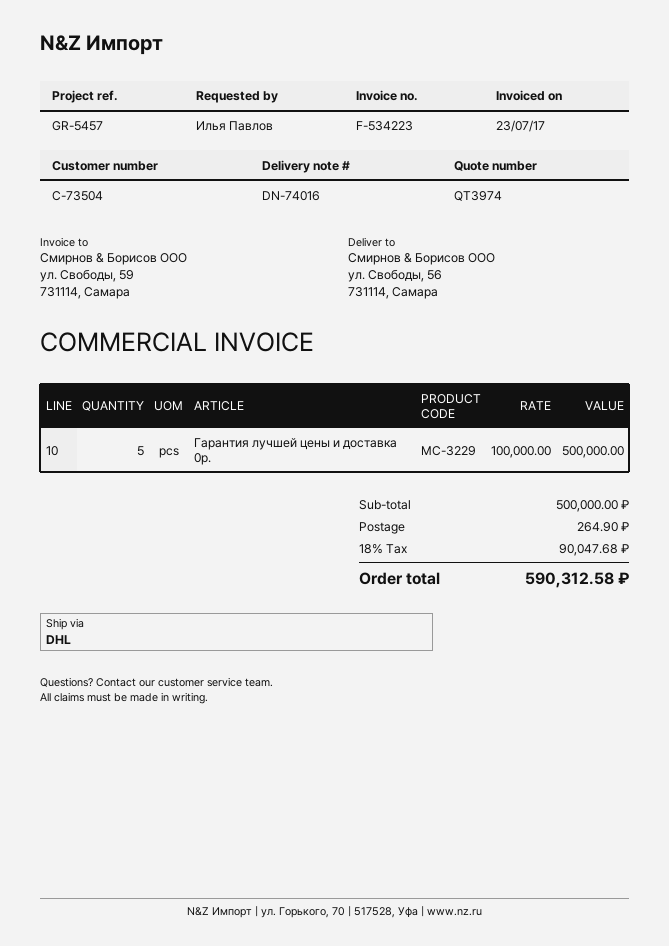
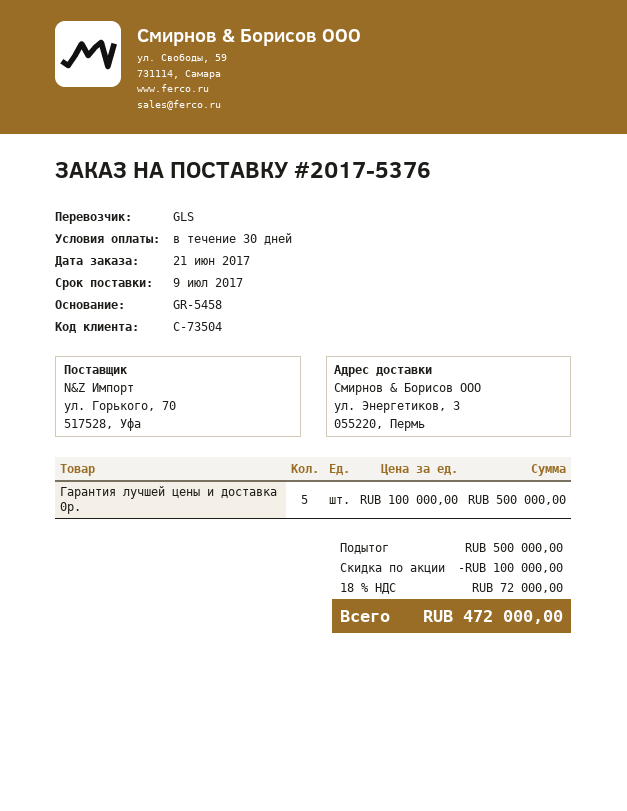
reference: GR-5457 -> GR-5458
shipping method: DHL -> GLS
ship to: ул. Свободы, 56, 731114, Самара -> ул. Энергетиков, 3, 055220, Пермь
discount: none -> 100000.00
shipping: 264.90 -> none
tax: 18% = 90047.68 -> 18% = 72000.00
total: 590312.58 -> 472000.00

